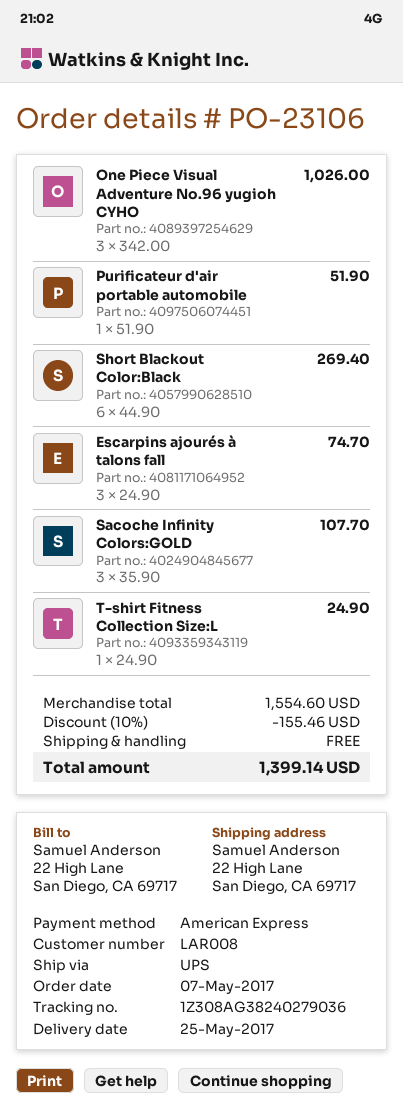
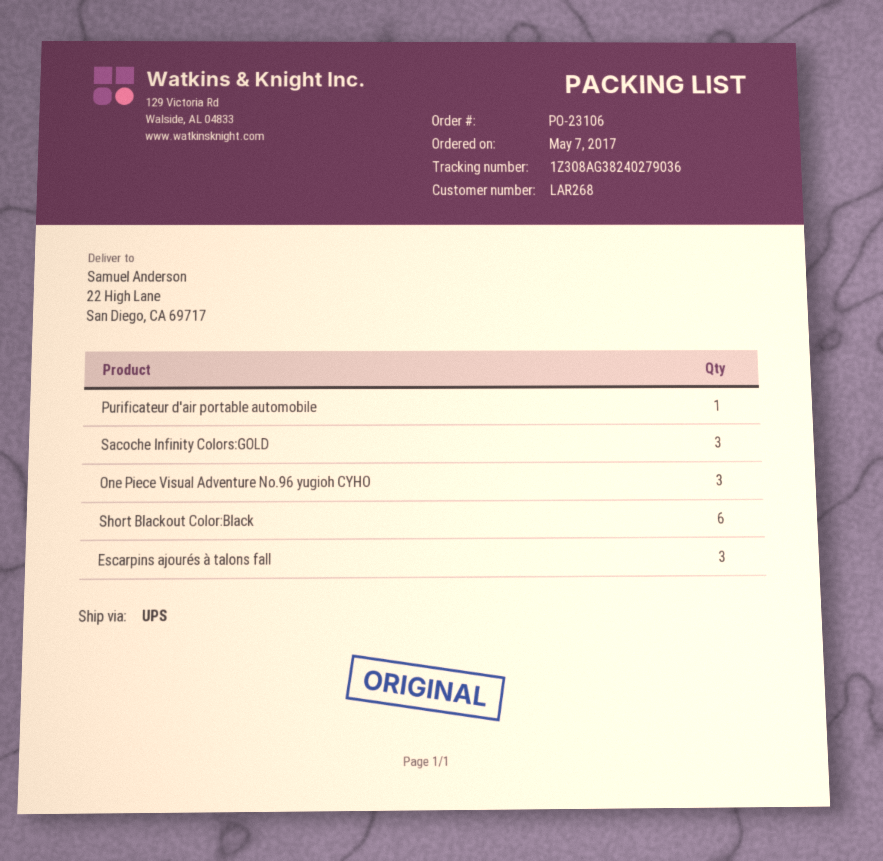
customer number: LAR008 -> LAR268
T-shirt Fitness Collection Size:L: 1 -> none

